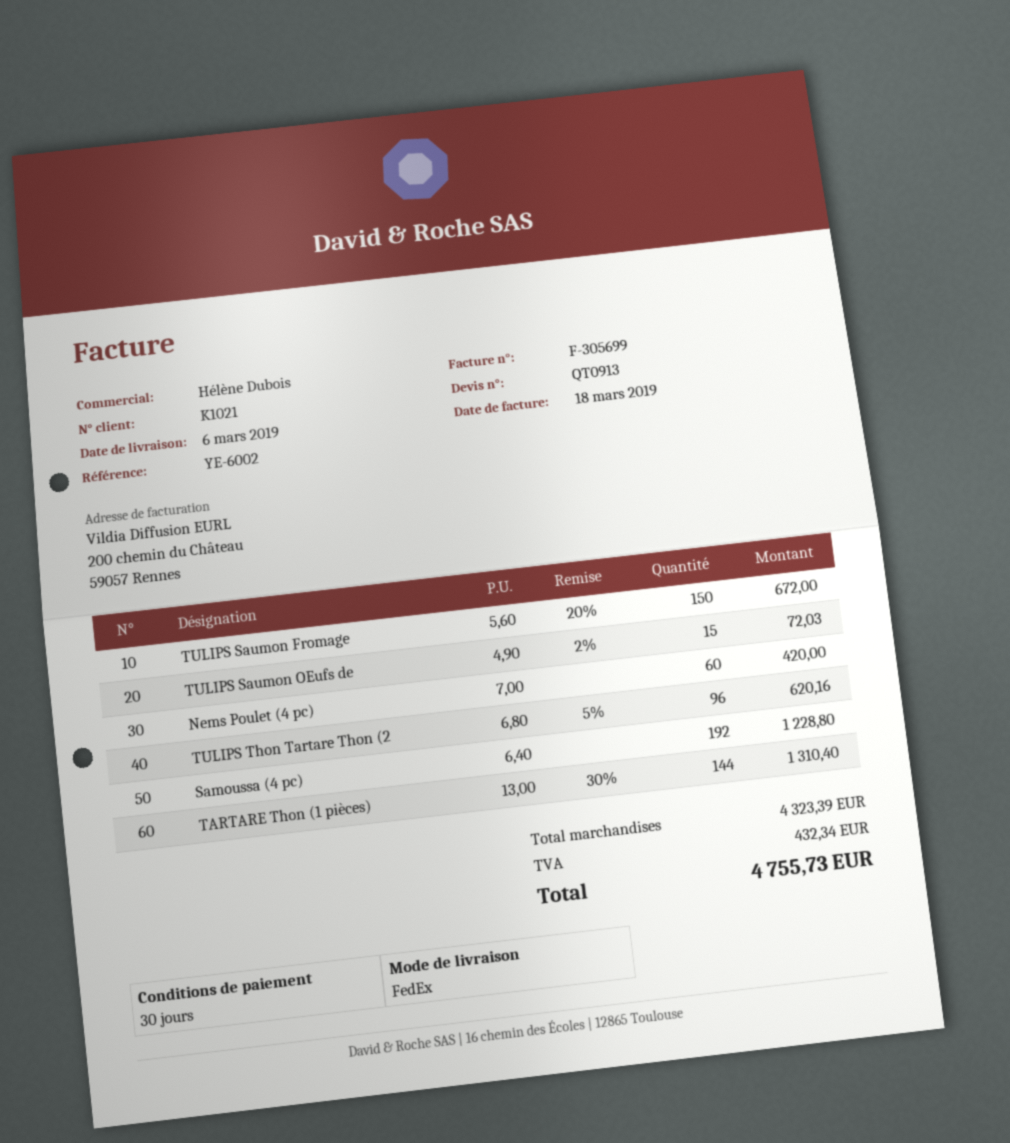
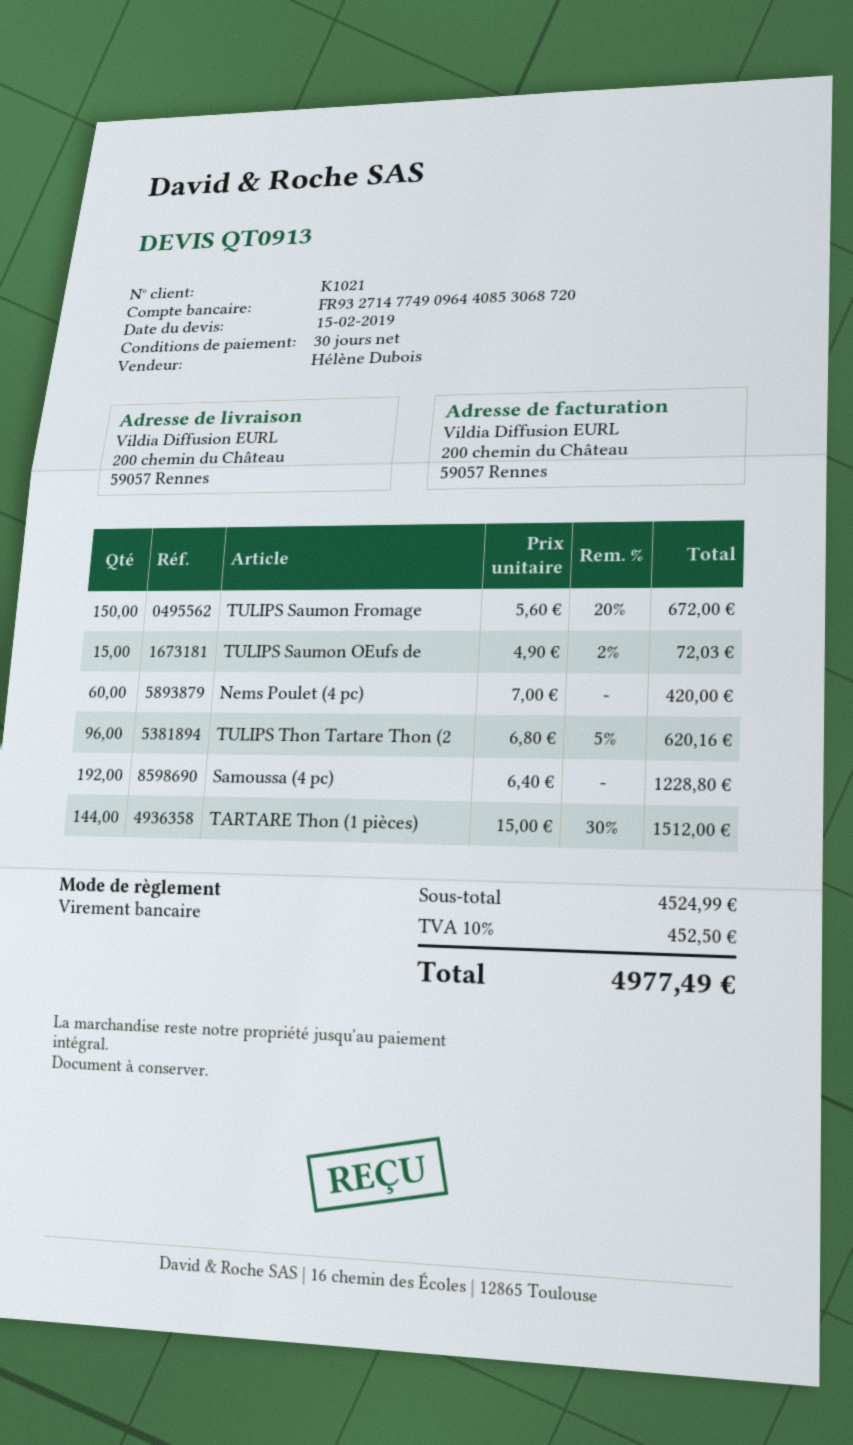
TARTARE Thon (1 pièces): 144 x 13.00 - 30% = 1310.40 -> 144 x 15.00 - 30% = 1512.00
subtotal: 4323.39 -> 4524.99
tax: 432.34 -> 452.50
total: 4755.73 -> 4977.49

